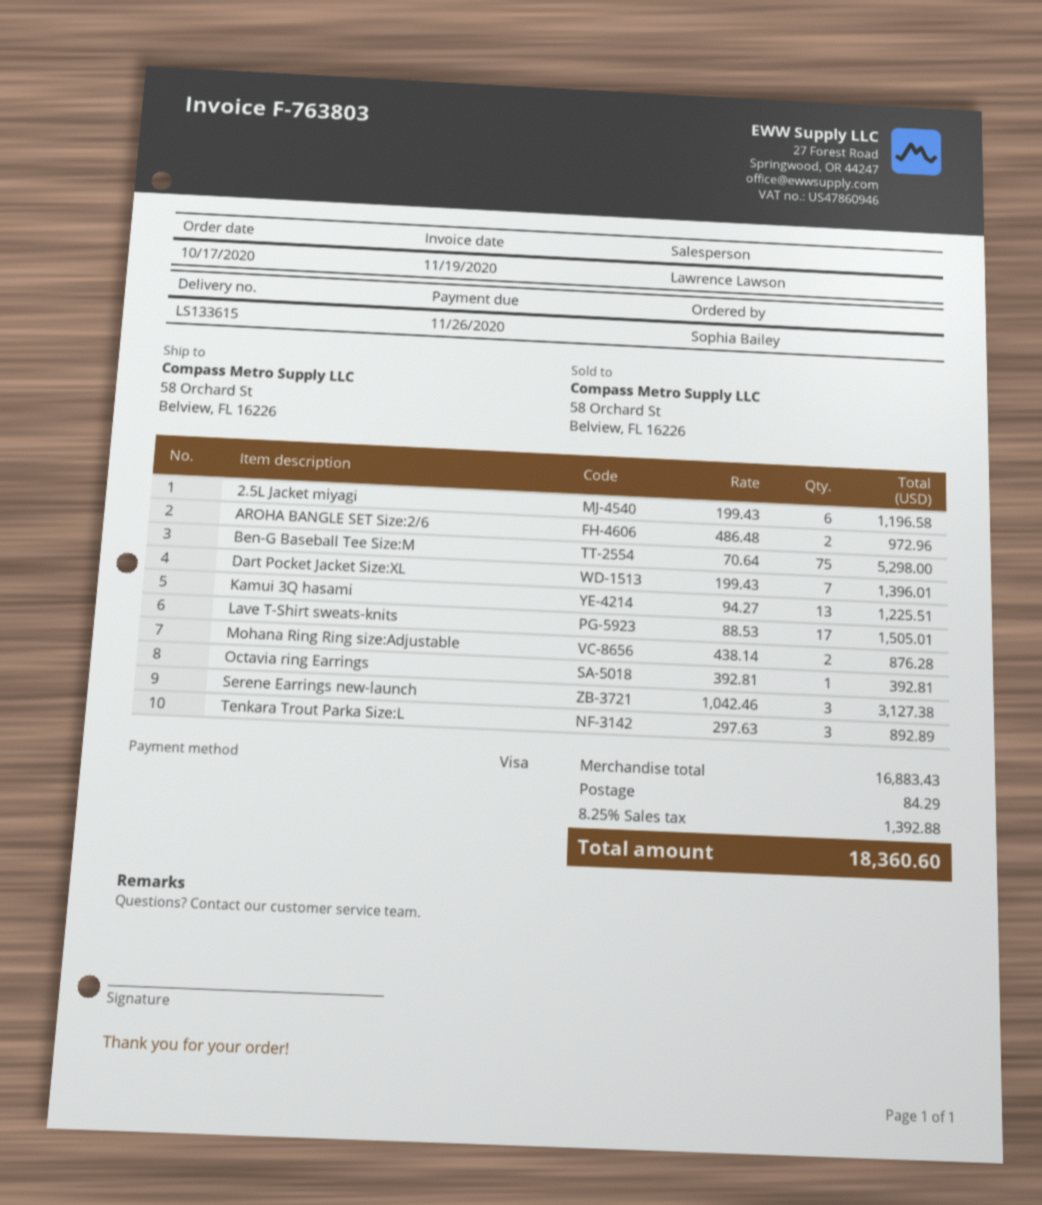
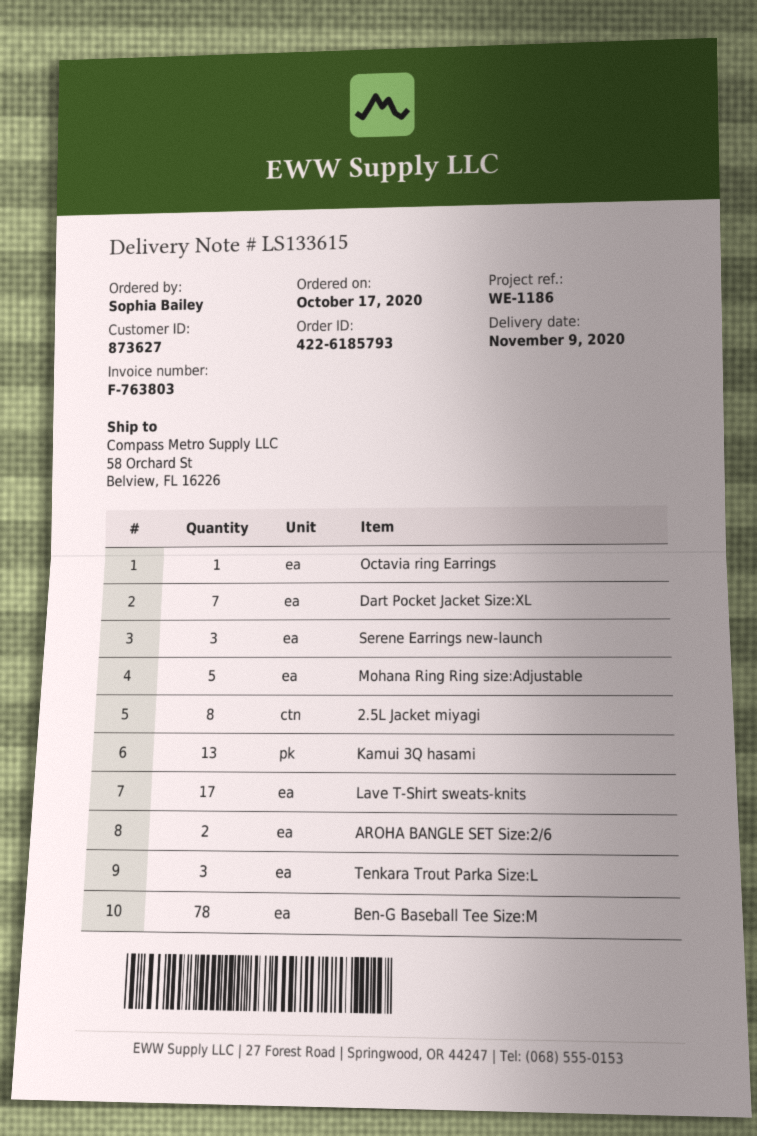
2.5L Jacket miyagi: 6 -> 8
Ben-G Baseball Tee Size:M: 75 -> 78
Mohana Ring Ring size:Adjustable: 2 -> 5

